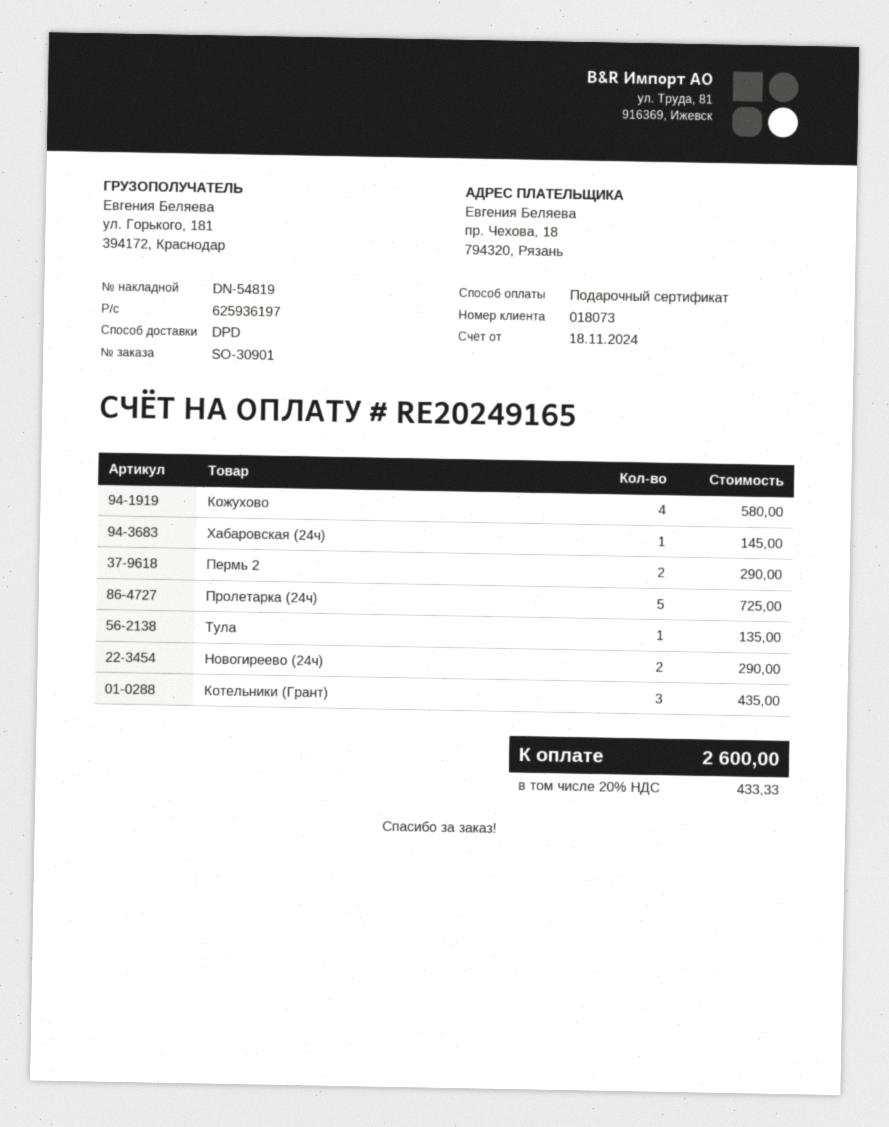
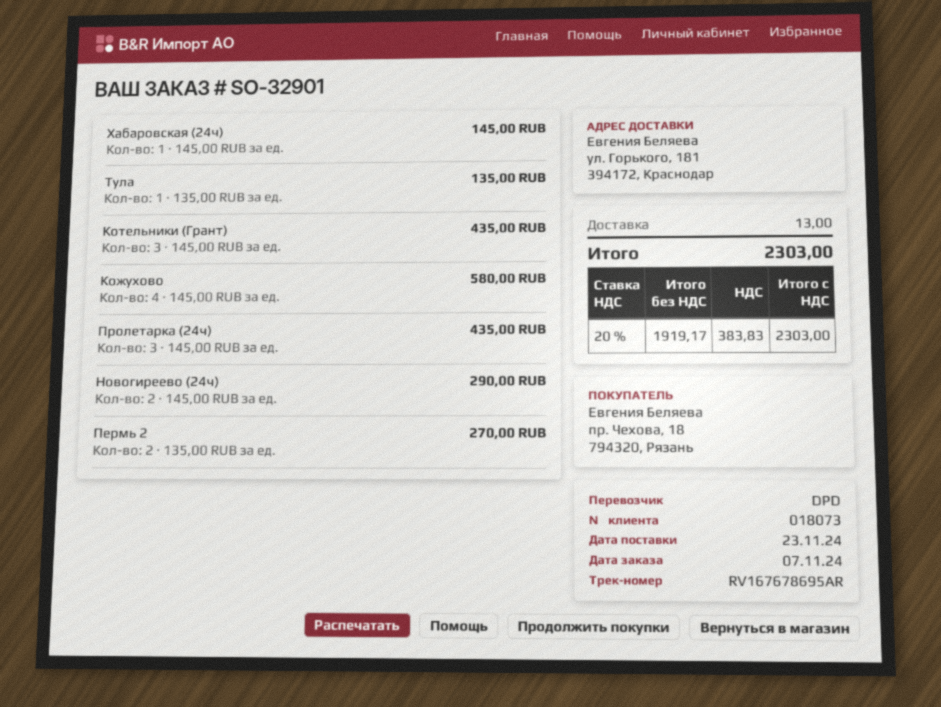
order number: SO-30901 -> SO-32901
Пермь 2: 2 for 290.00 -> 2 for 270.00
Пролетарка (24ч): 5 for 725.00 -> 3 for 435.00
shipping: none -> 13.00
tax: 20% = 433.33 -> 20% = 383.83
total: 2600.00 -> 2303.00

